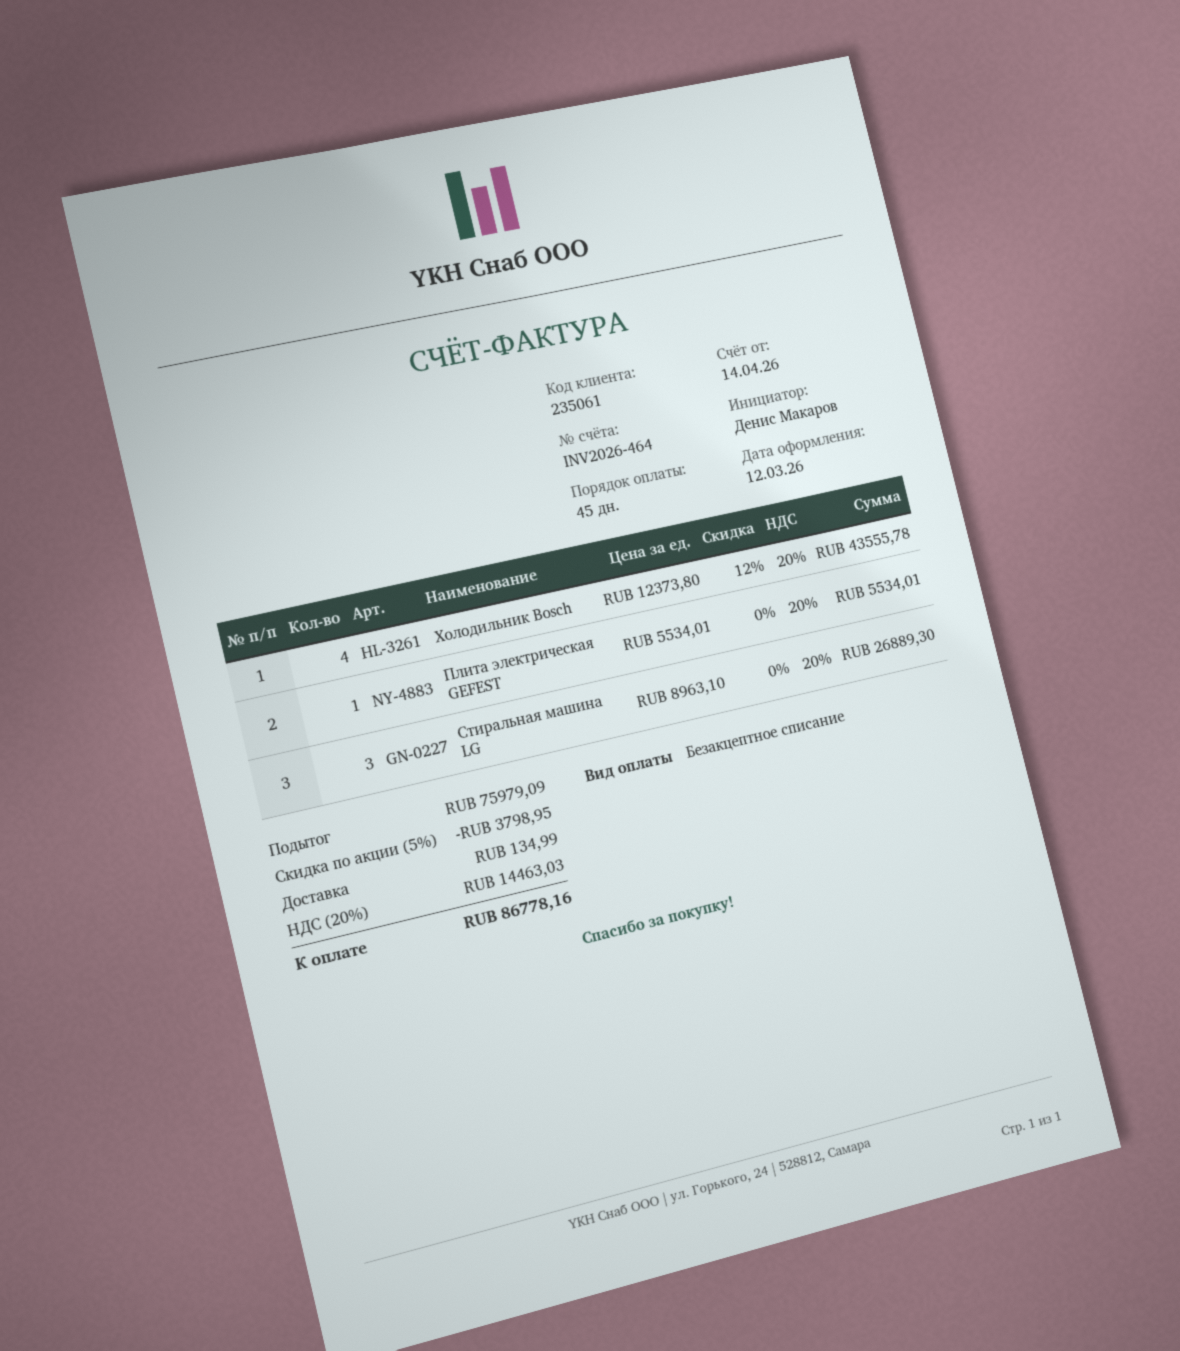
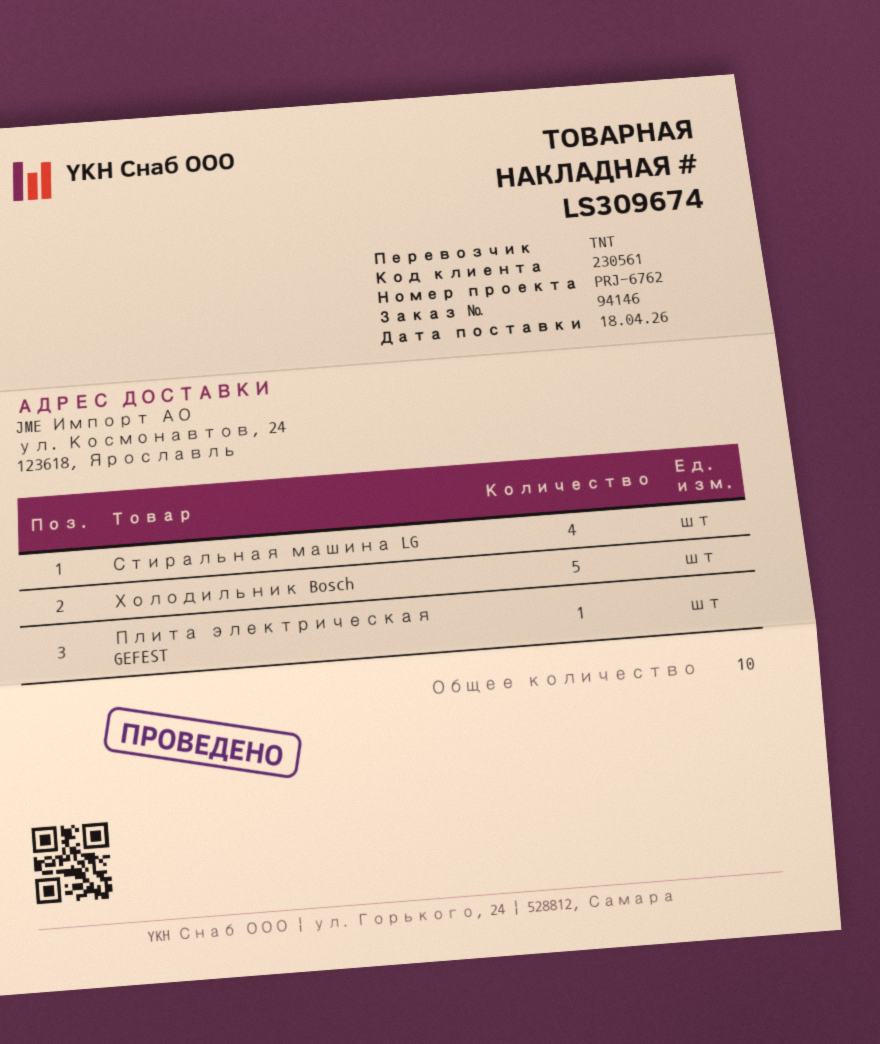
customer number: 235061 -> 230561
Холодильник Bosch: 4 -> 5
Стиральная машина LG: 3 -> 4

